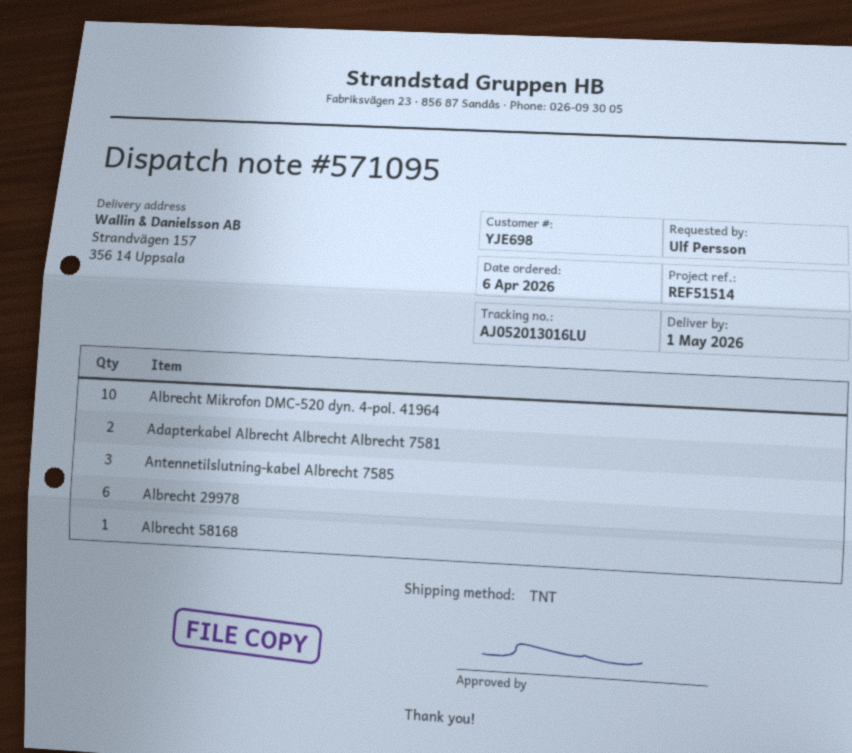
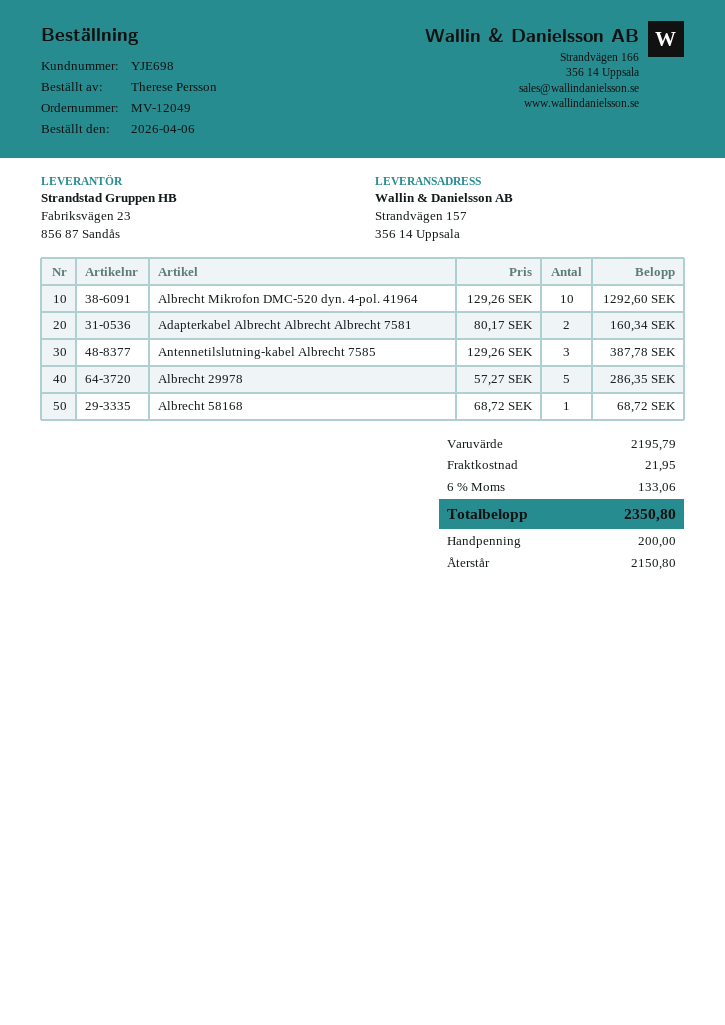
ordered by: Ulf Persson -> Therese Persson
Albrecht 29978: 6 -> 5

